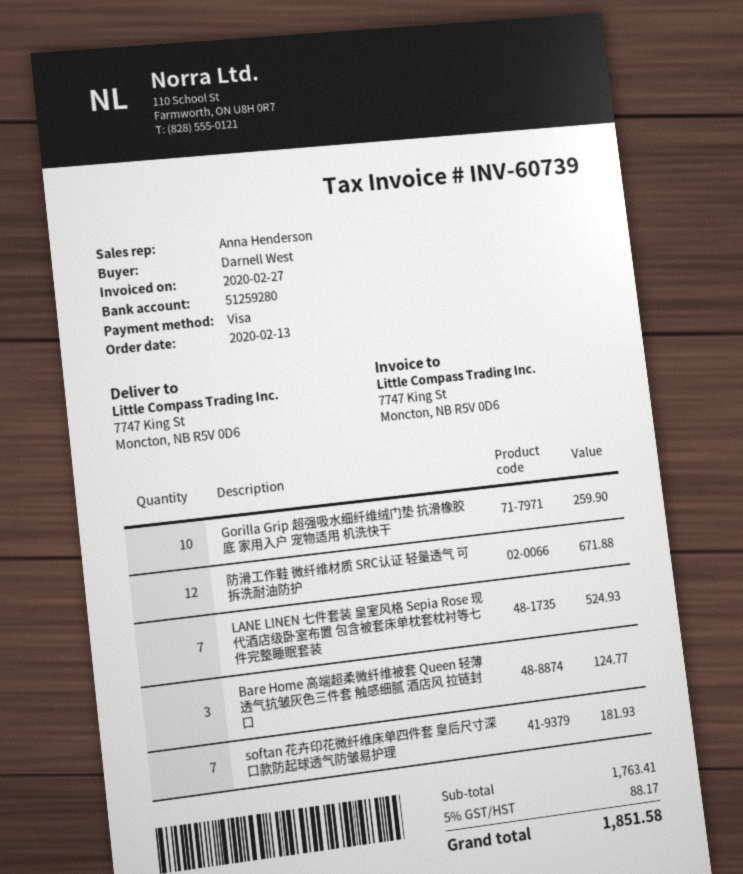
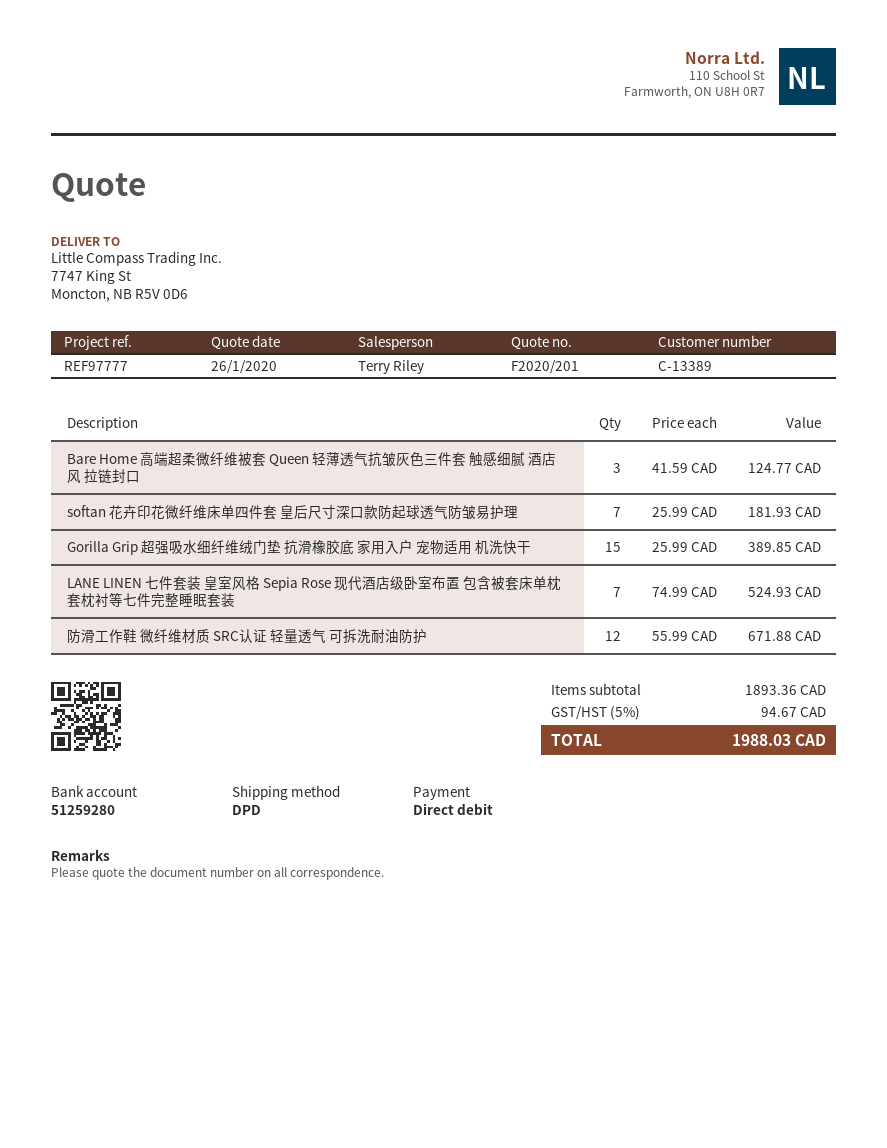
sales rep: Anna Henderson -> Terry Riley
payment method: Visa -> direct debit
Gorilla Grip 超强吸水细纤维绒门垫 抗滑橡胶底 家用入户 宠物适用 机洗快干: 10 for 259.90 -> 15 for 389.85
subtotal: 1763.41 -> 1893.36
tax: 5% = 88.17 -> 5% = 94.67
total: 1851.58 -> 1988.03

